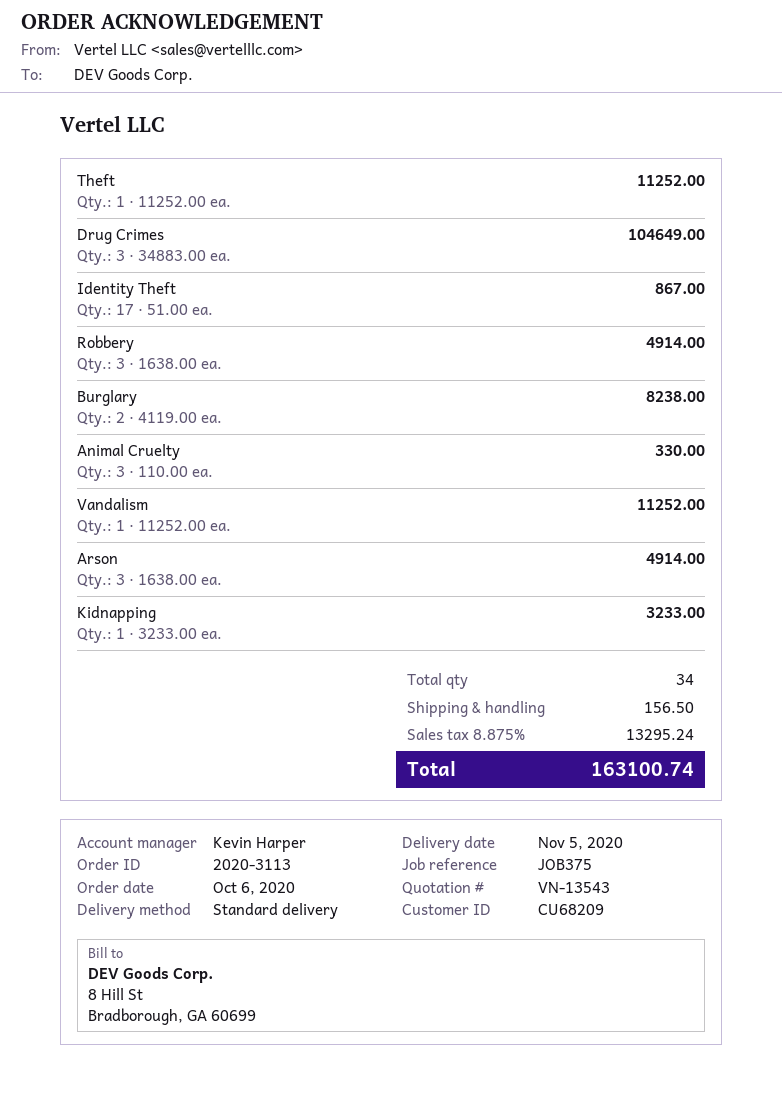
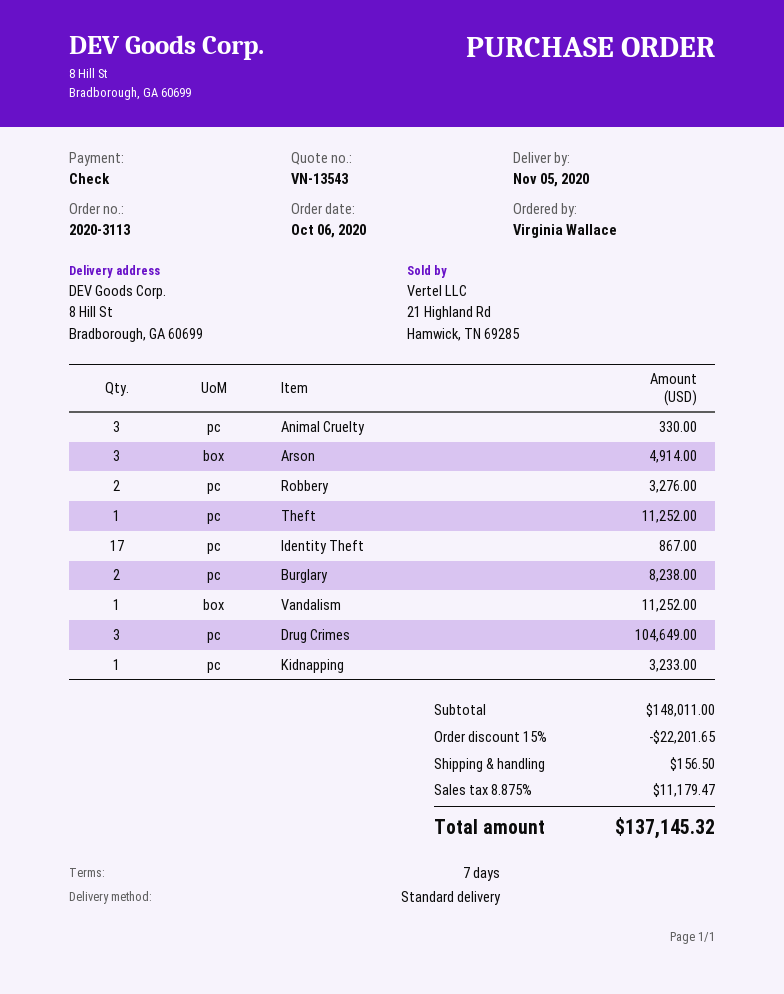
Robbery: 3 for 4914.00 -> 2 for 3276.00
discount: none -> 15% = 22201.65
tax: 8.875% = 13295.24 -> 8.875% = 11179.47
total: 163100.74 -> 137145.32

